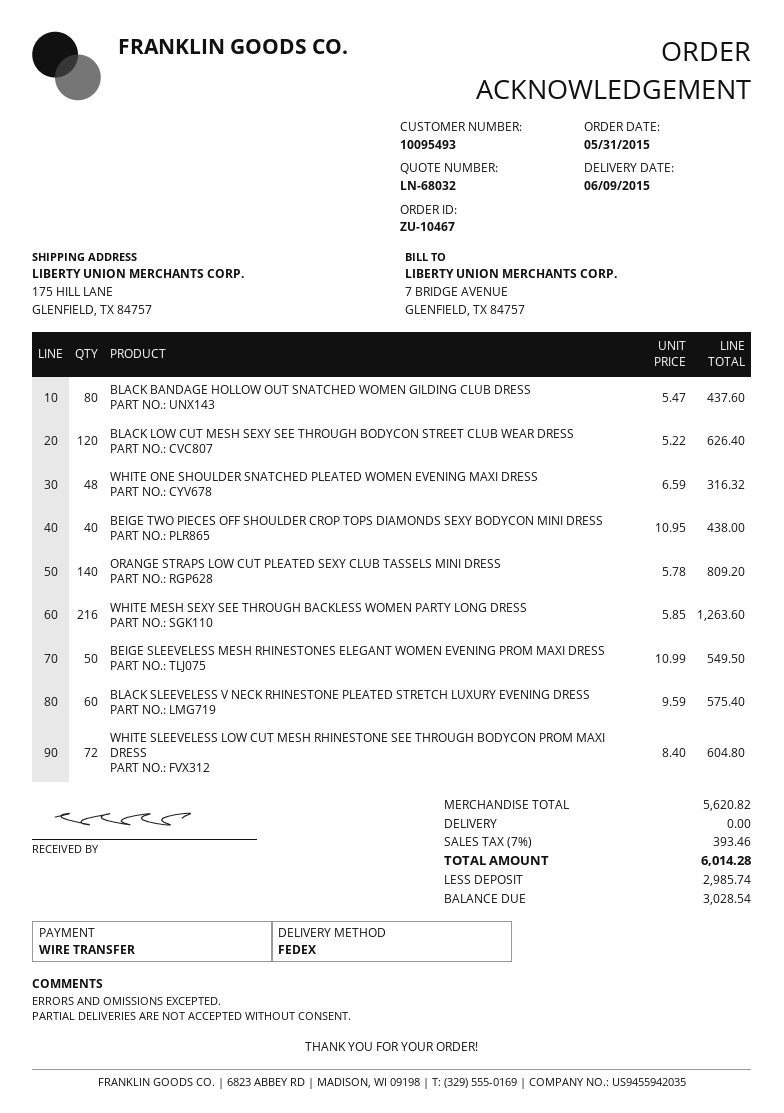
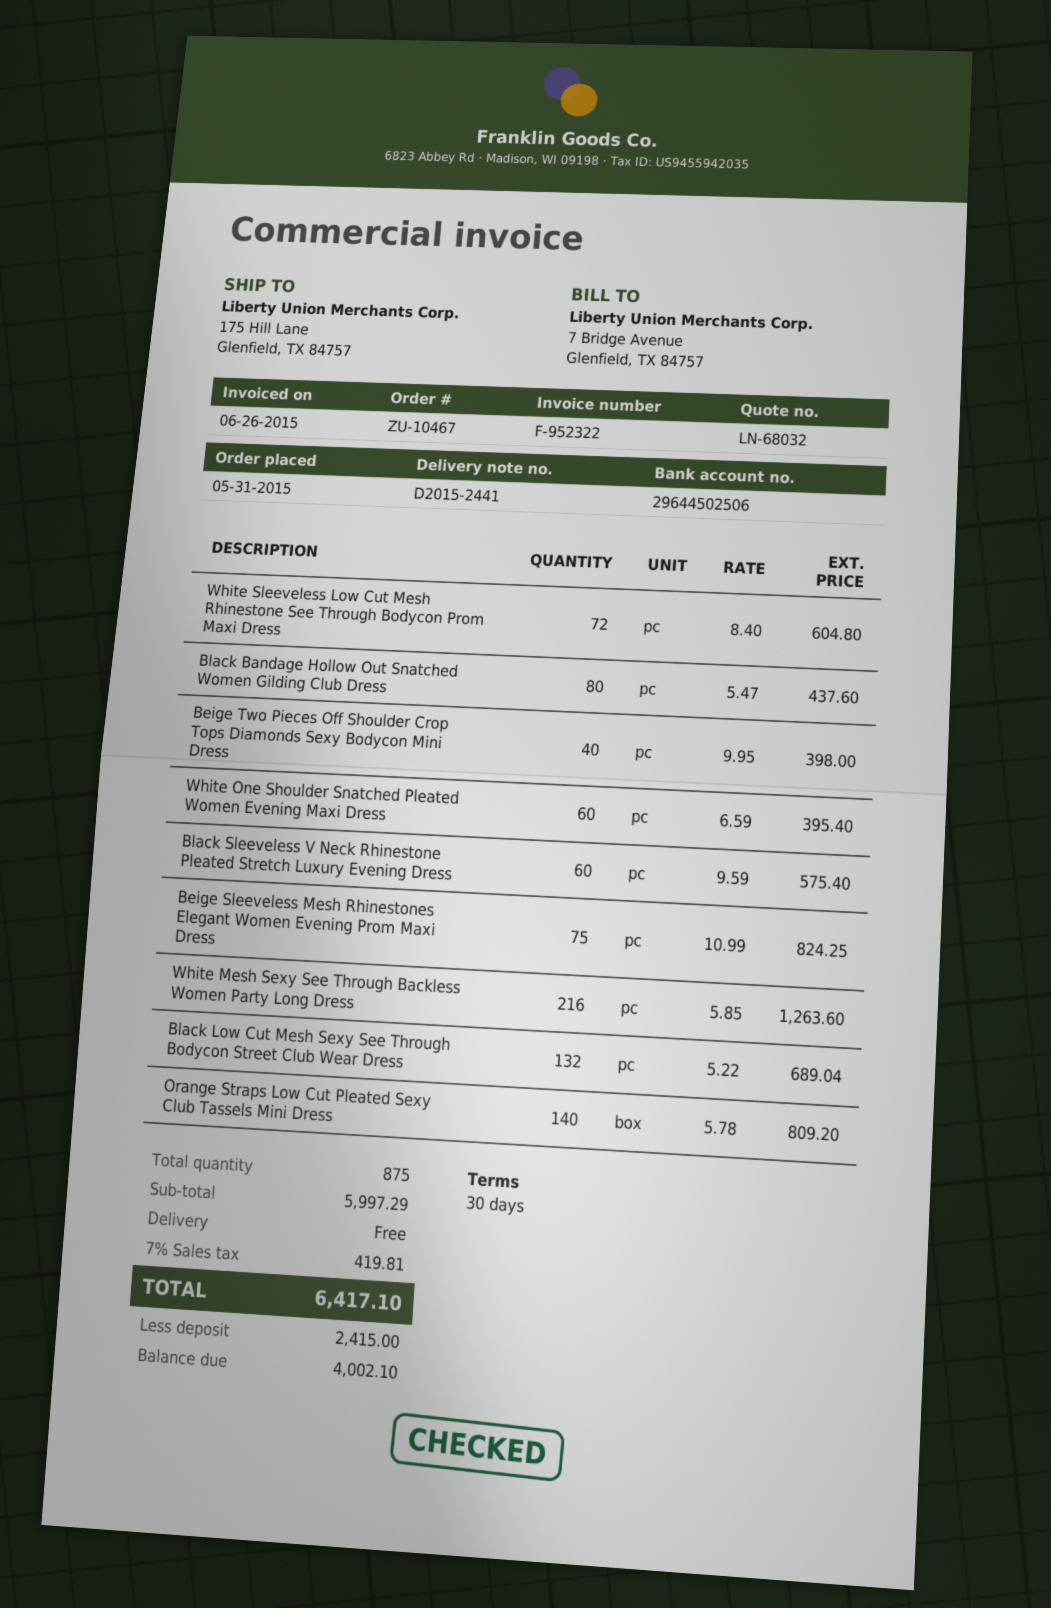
BLACK LOW CUT MESH SEXY SEE THROUGH BODYCON STREET CLUB WEAR DRESS: 120 x 5.22 = 626.40 -> 132 x 5.22 = 689.04
WHITE ONE SHOULDER SNATCHED PLEATED WOMEN EVENING MAXI DRESS: 48 x 6.59 = 316.32 -> 60 x 6.59 = 395.40
BEIGE TWO PIECES OFF SHOULDER CROP TOPS DIAMONDS SEXY BODYCON MINI DRESS: 40 x 10.95 = 438.00 -> 40 x 9.95 = 398.00
BEIGE SLEEVELESS MESH RHINESTONES ELEGANT WOMEN EVENING PROM MAXI DRESS: 50 x 10.99 = 549.50 -> 75 x 10.99 = 824.25
subtotal: 5620.82 -> 5997.29
tax: 7% = 393.46 -> 7% = 419.81
total: 6014.28 -> 6417.10
deposit: 2985.74 -> 2415.00
balance: 3028.54 -> 4002.10

